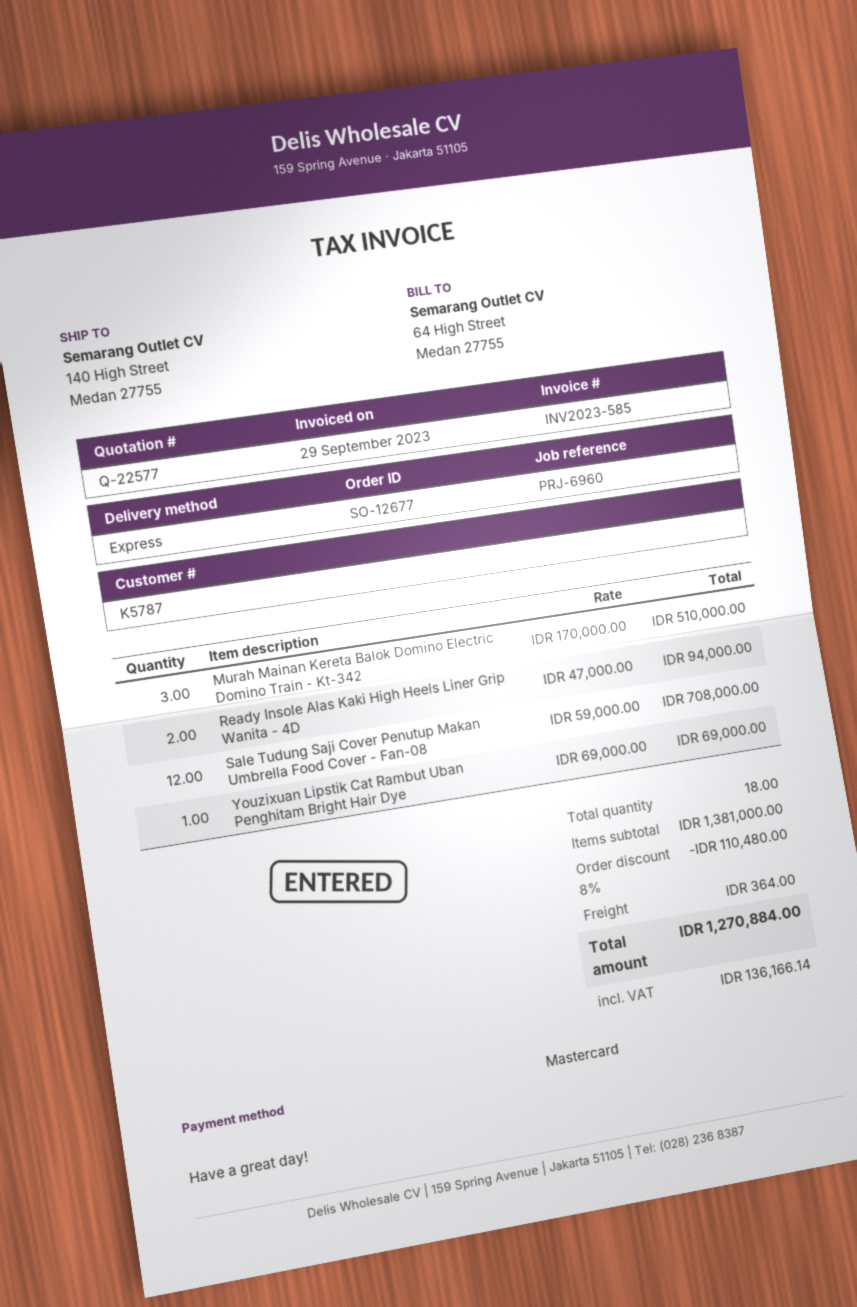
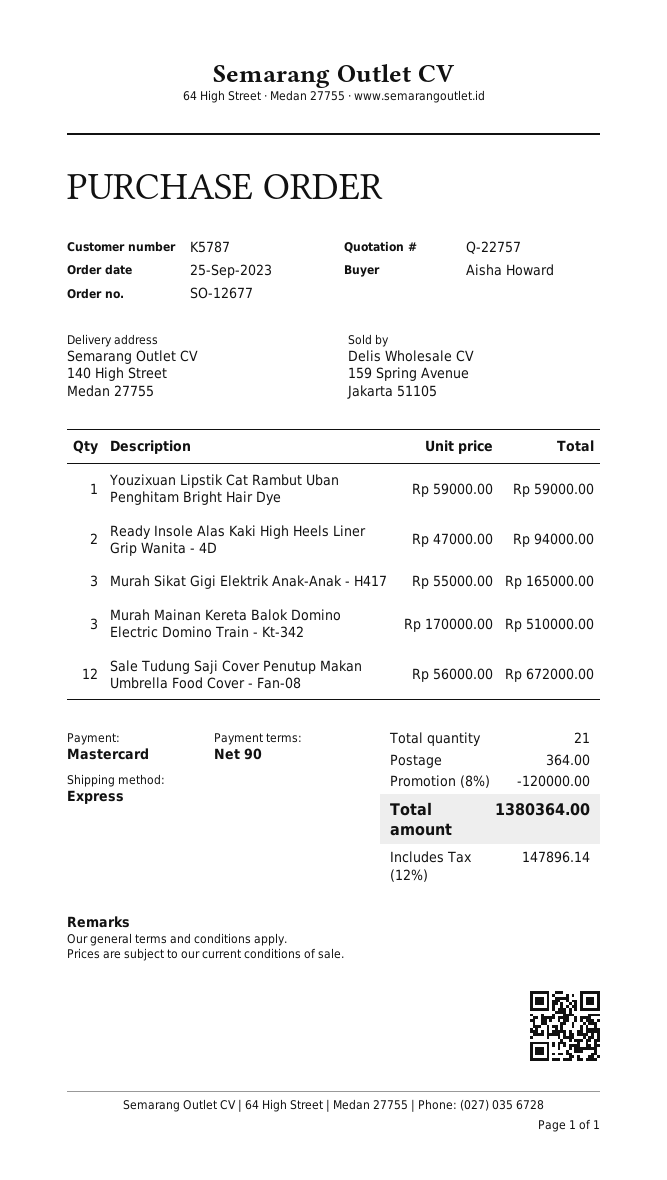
quote number: Q-22577 -> Q-22757
Sale Tudung Saji Cover Penutup Makan Umbrella Food Cover - Fan-08: 12 x 59000.00 = 708000.00 -> 12 x 56000.00 = 672000.00
Youzixuan Lipstik Cat Rambut Uban Penghitam Bright Hair Dye: 1 x 69000.00 = 69000.00 -> 1 x 59000.00 = 59000.00
Murah Sikat Gigi Elektrik Anak-Anak - H417: none -> 3 x 55000.00 = 165000.00
total quantity: 18 -> 21
discount: 8% = 110480.00 -> 8% = 120000.00
tax: 136166.14 -> 147896.14
total: 1270884.00 -> 1380364.00

